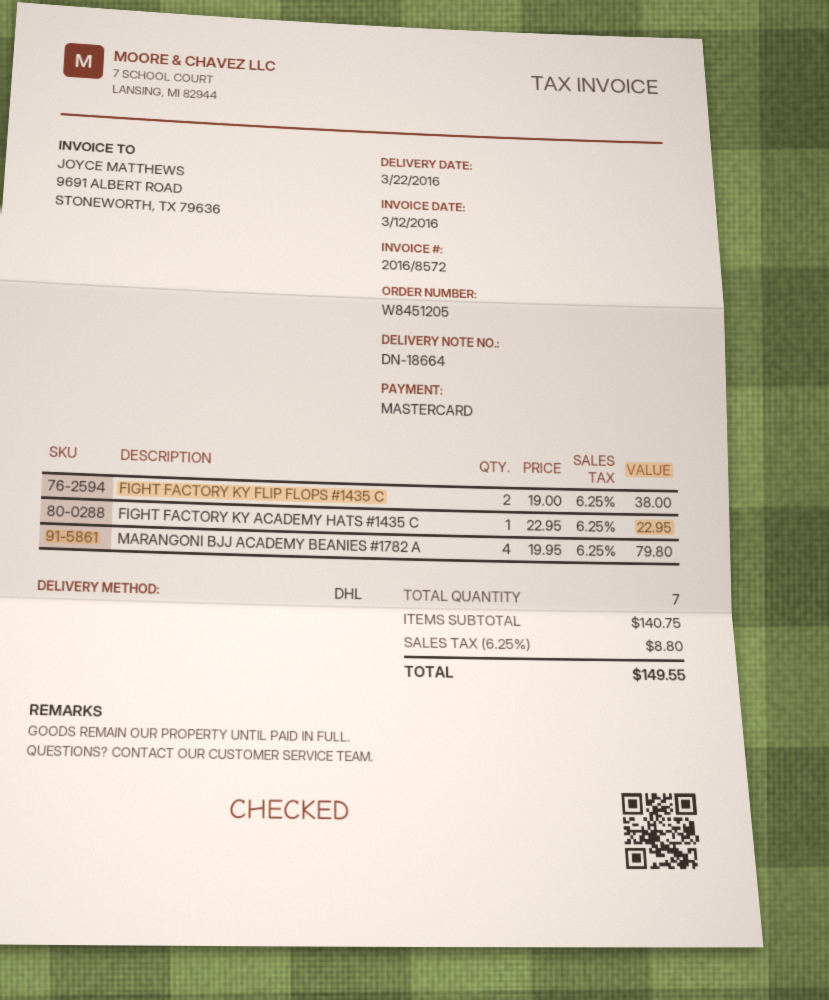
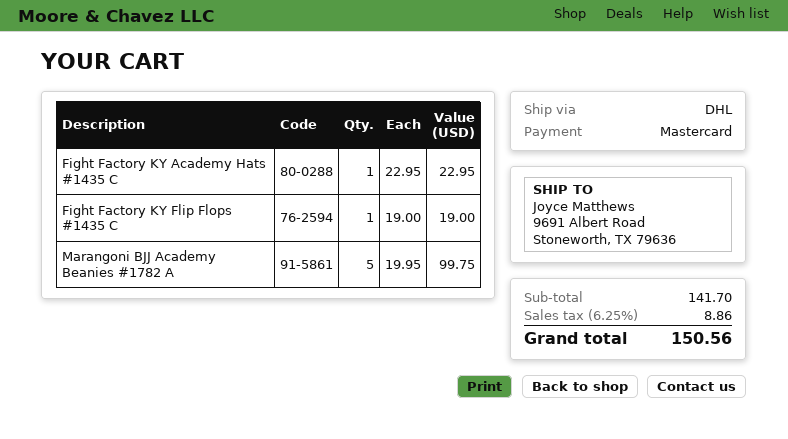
FIGHT FACTORY KY FLIP FLOPS #1435 C: 2 x 19.00 = 38.00 -> 1 x 19.00 = 19.00
MARANGONI BJJ ACADEMY BEANIES #1782 A: 4 x 19.95 = 79.80 -> 5 x 19.95 = 99.75
subtotal: 140.75 -> 141.70
tax: 6.25% = 8.80 -> 6.25% = 8.86
total: 149.55 -> 150.56

